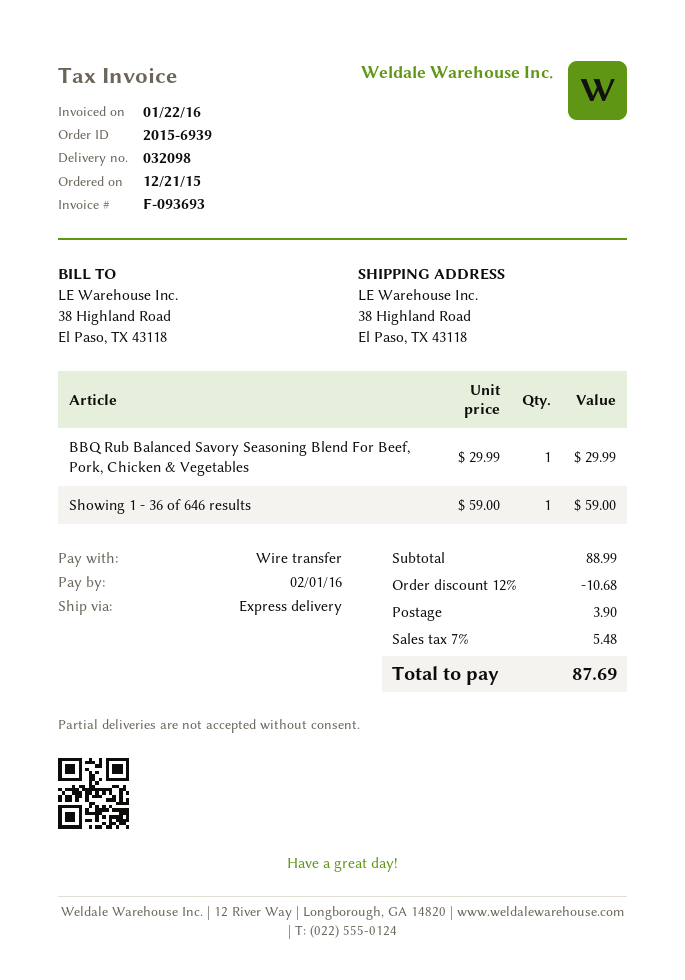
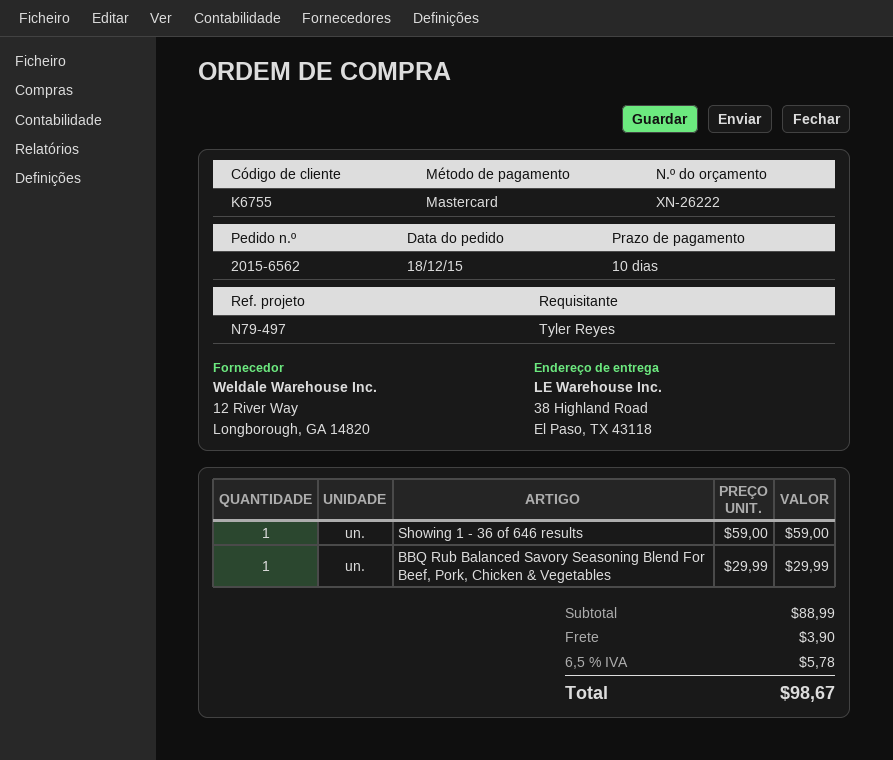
order number: 2015-6939 -> 2015-6562
order date: 2015-12-21 -> 2015-12-18
payment method: bank transfer -> Mastercard
discount: 12% = 10.68 -> none
tax: 7% = 5.48 -> 6.5% = 5.78
total: 87.69 -> 98.67

